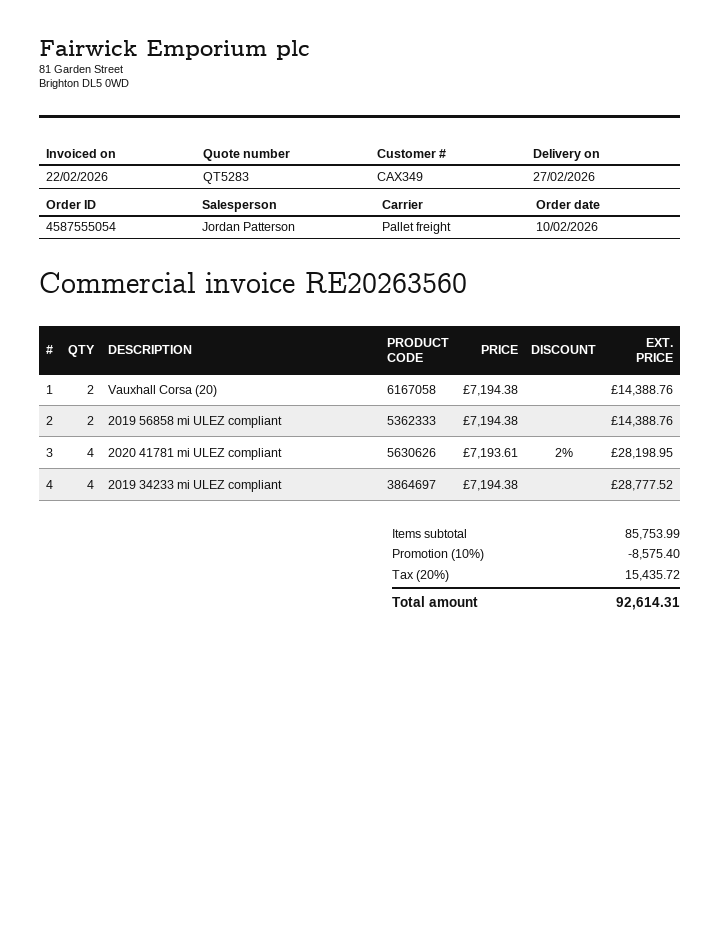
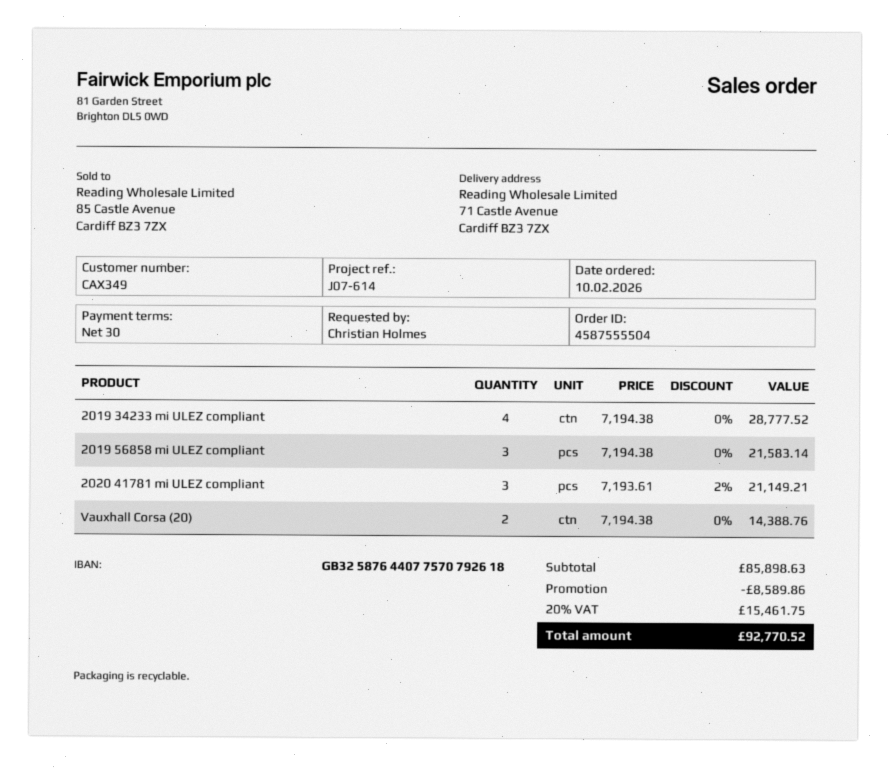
order number: 4587555054 -> 4587555504
2019 56858 mi ULEZ compliant: 2 x 7194.38 = 14388.76 -> 3 x 7194.38 = 21583.14
2020 41781 mi ULEZ compliant: 4 x 7193.61 - 2% = 28198.95 -> 3 x 7193.61 - 2% = 21149.21
subtotal: 85753.99 -> 85898.63
discount: 8575.40 -> 8589.86
tax: 20% = 15435.72 -> 20% = 15461.75
total: 92614.31 -> 92770.52

